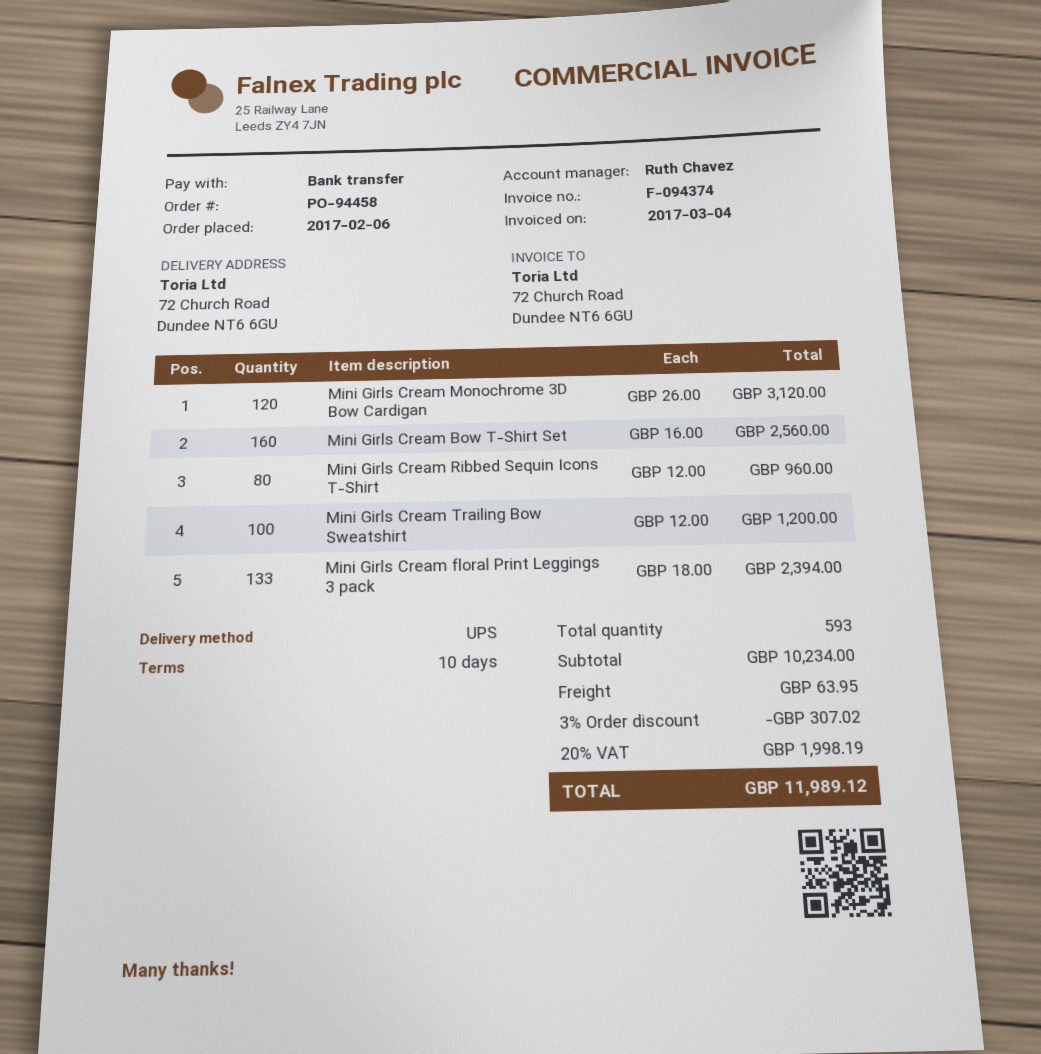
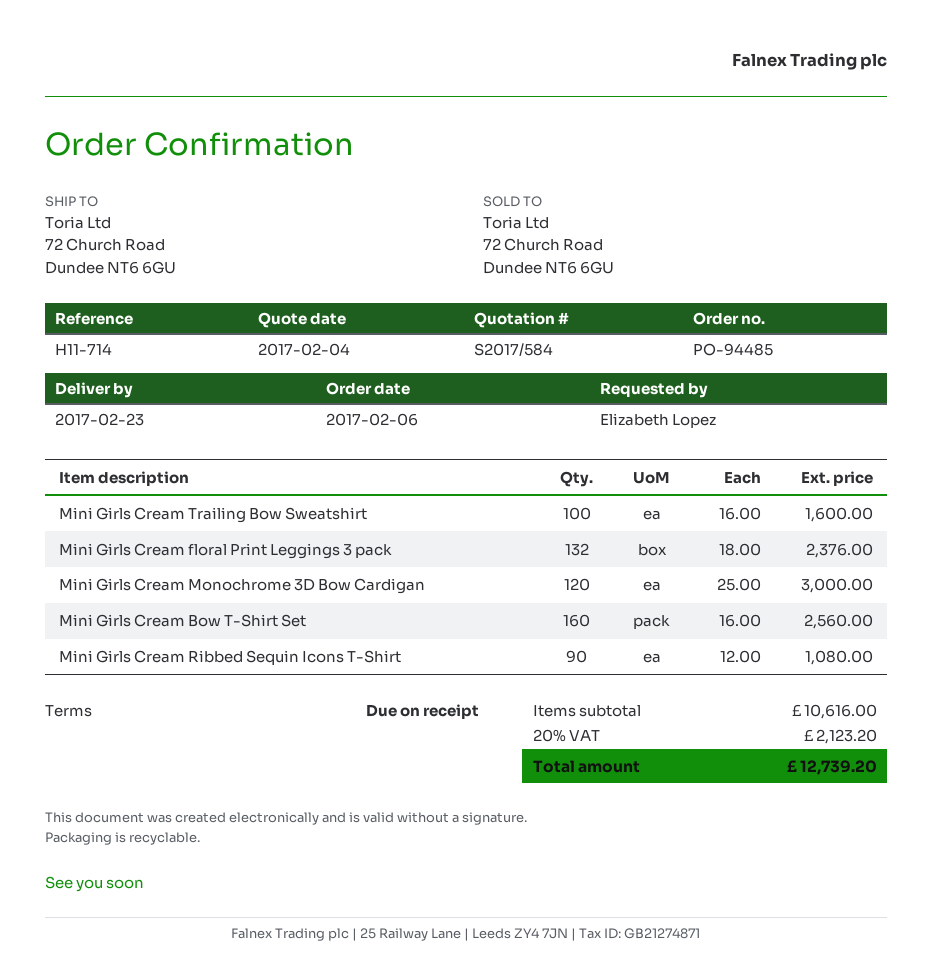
order number: PO-94458 -> PO-94485
payment terms: 10 days -> on receipt
Mini Girls Cream Monochrome 3D Bow Cardigan: 120 x 26.00 = 3120.00 -> 120 x 25.00 = 3000.00
Mini Girls Cream Ribbed Sequin Icons T-Shirt: 80 x 12.00 = 960.00 -> 90 x 12.00 = 1080.00
Mini Girls Cream Trailing Bow Sweatshirt: 100 x 12.00 = 1200.00 -> 100 x 16.00 = 1600.00
Mini Girls Cream floral Print Leggings 3 pack: 133 x 18.00 = 2394.00 -> 132 x 18.00 = 2376.00
subtotal: 10234.00 -> 10616.00
discount: 3% = 307.02 -> none
shipping: 63.95 -> none
tax: 20% = 1998.19 -> 20% = 2123.20
total: 11989.12 -> 12739.20

